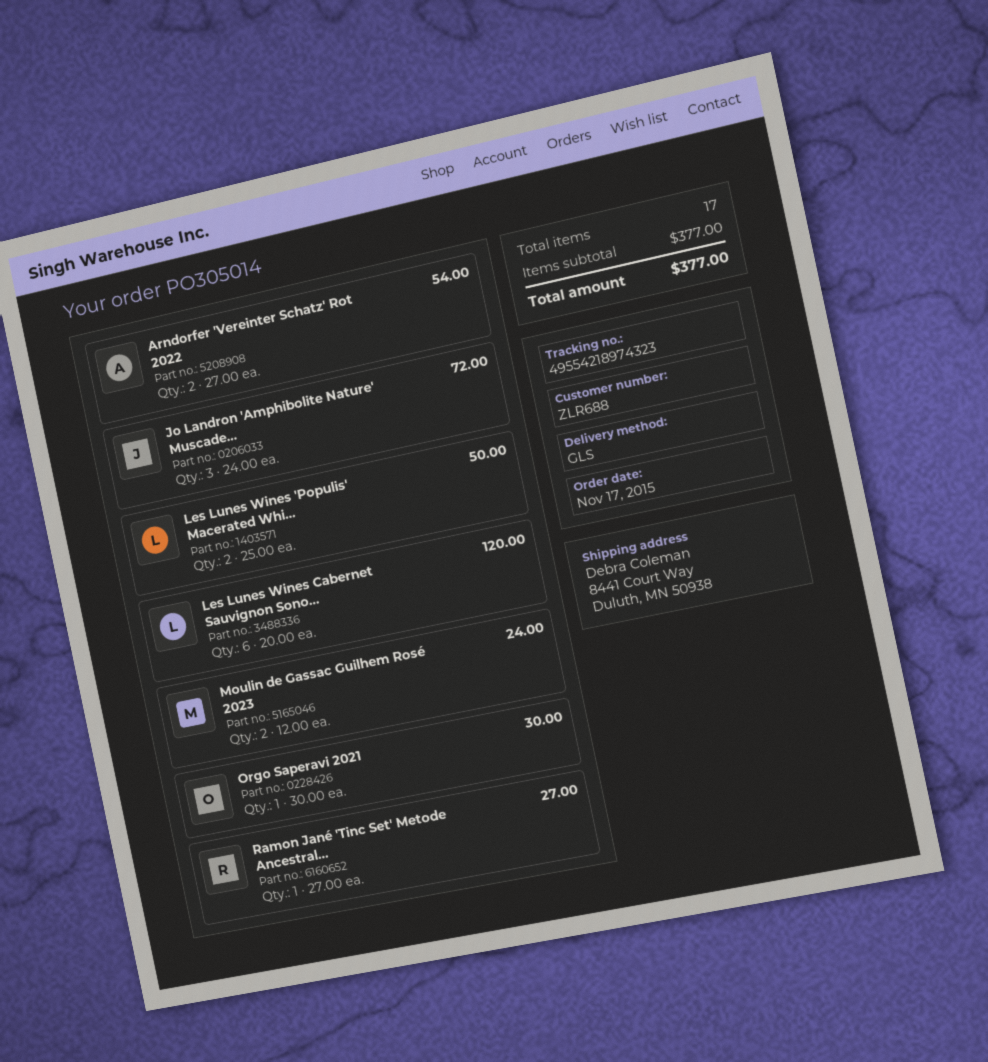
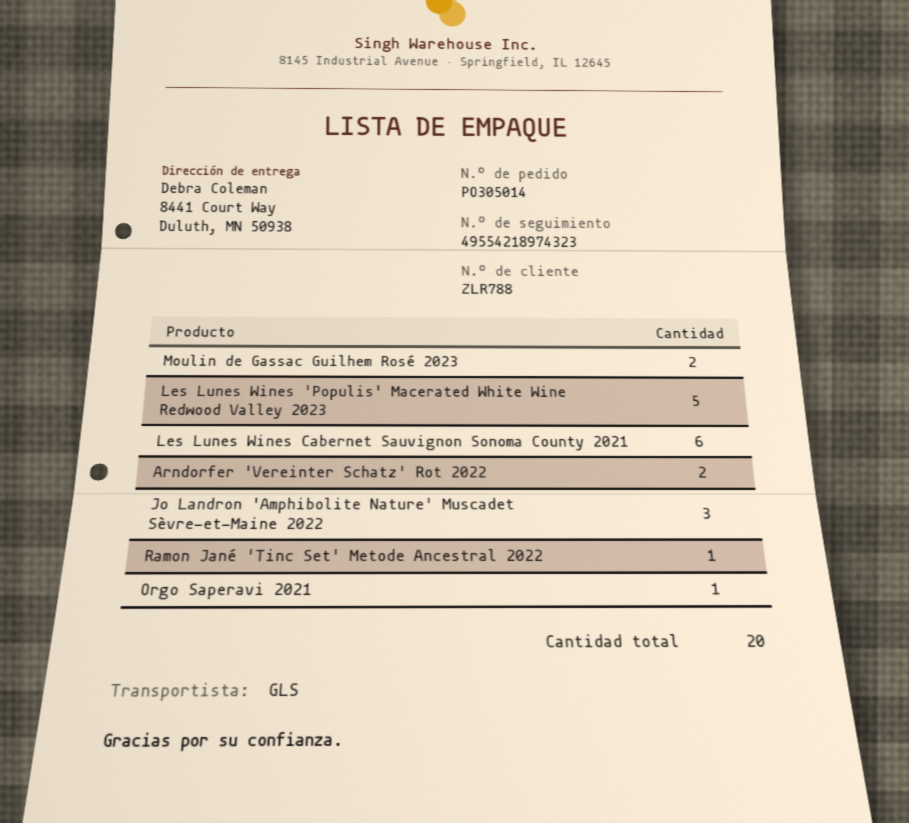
customer number: ZLR688 -> ZLR788
Les Lunes Wines 'Populis' Macerated Whi...: 2 -> 5
total quantity: 17 -> 20

